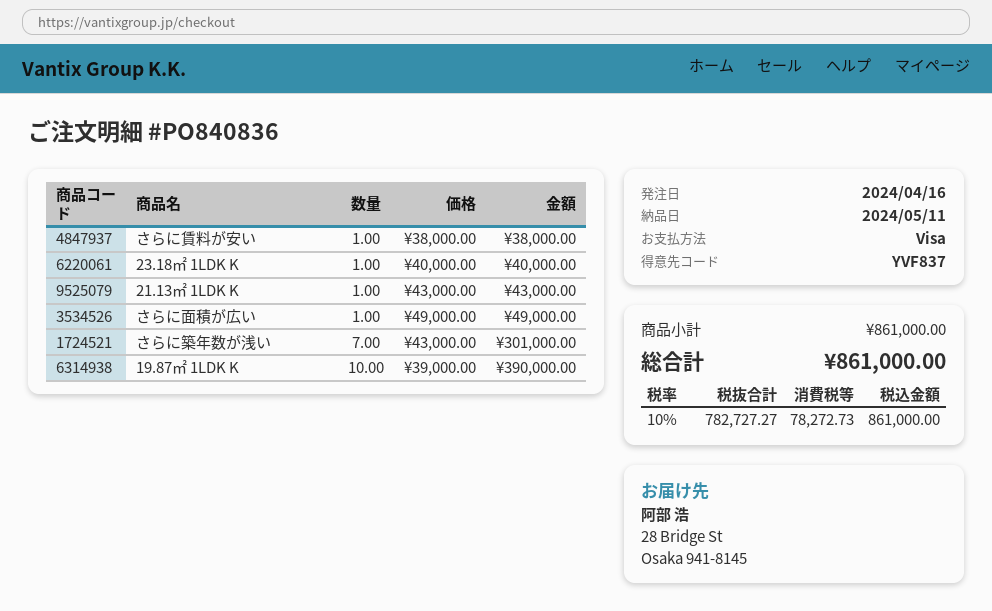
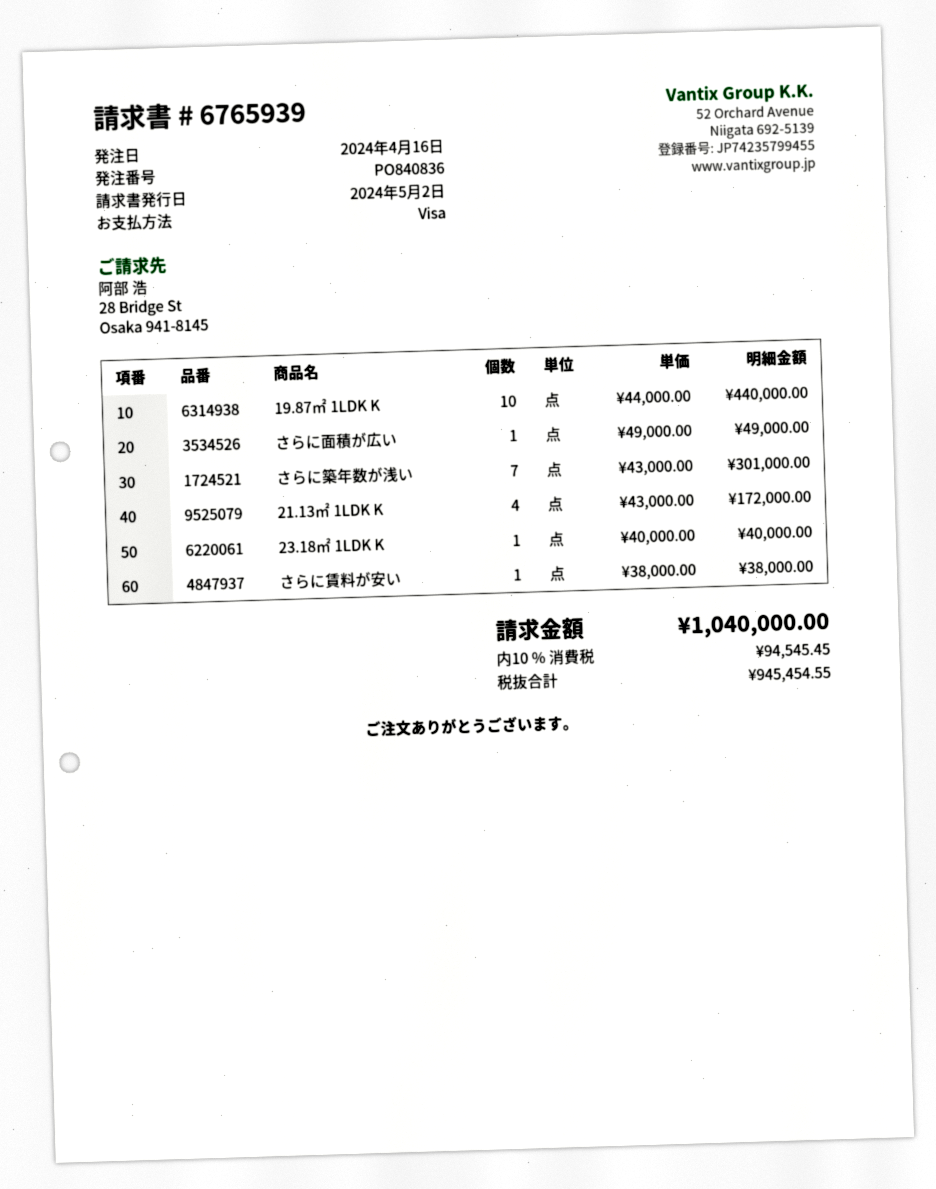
21.13㎡ 1LDK K: 1 x 43000.00 = 43000.00 -> 4 x 43000.00 = 172000.00
19.87㎡ 1LDK K: 10 x 39000.00 = 390000.00 -> 10 x 44000.00 = 440000.00
net: 782727.27 -> 945454.55
tax: 10% = 78272.73 -> 10% = 94545.45
total: 861000.00 -> 1040000.00

